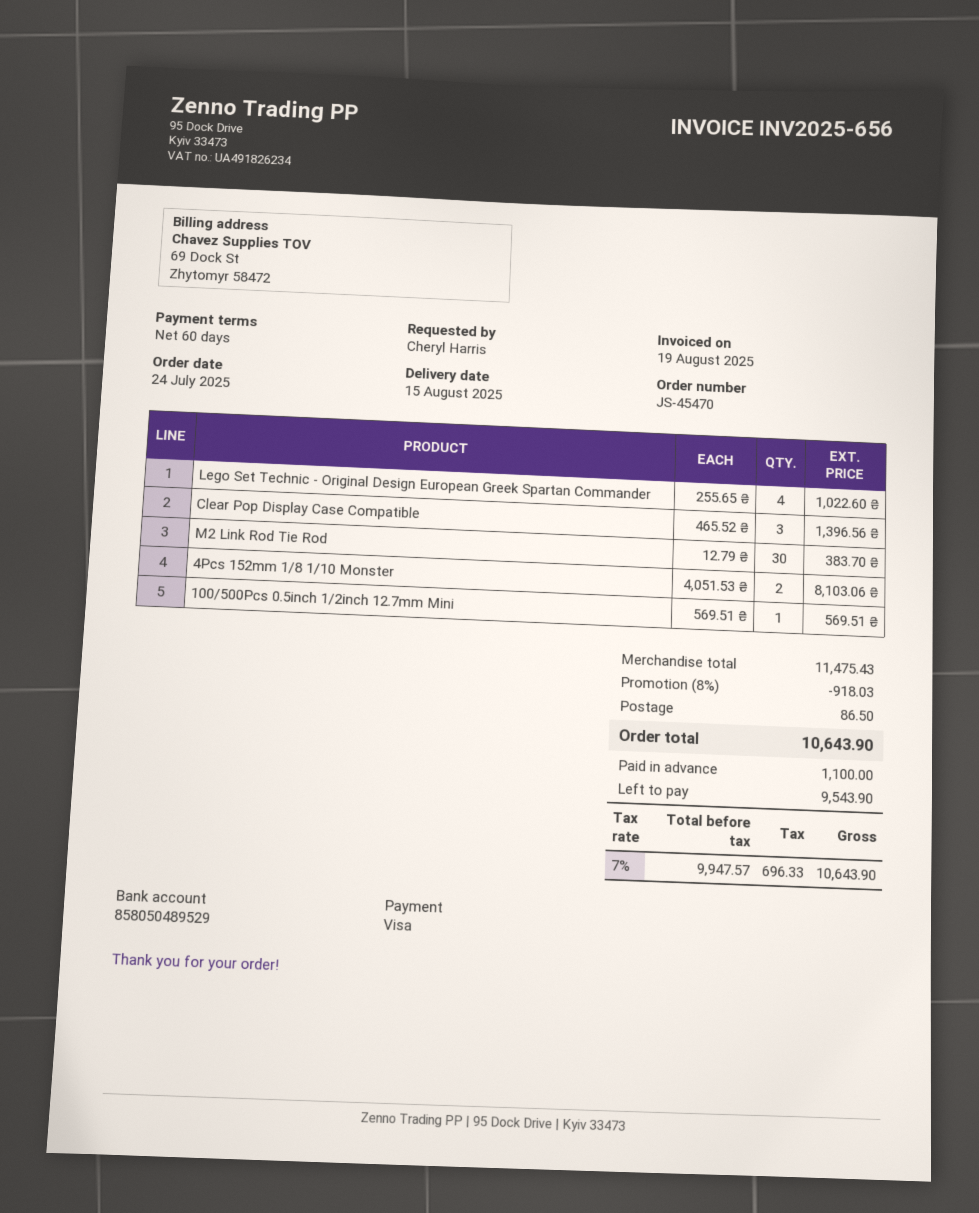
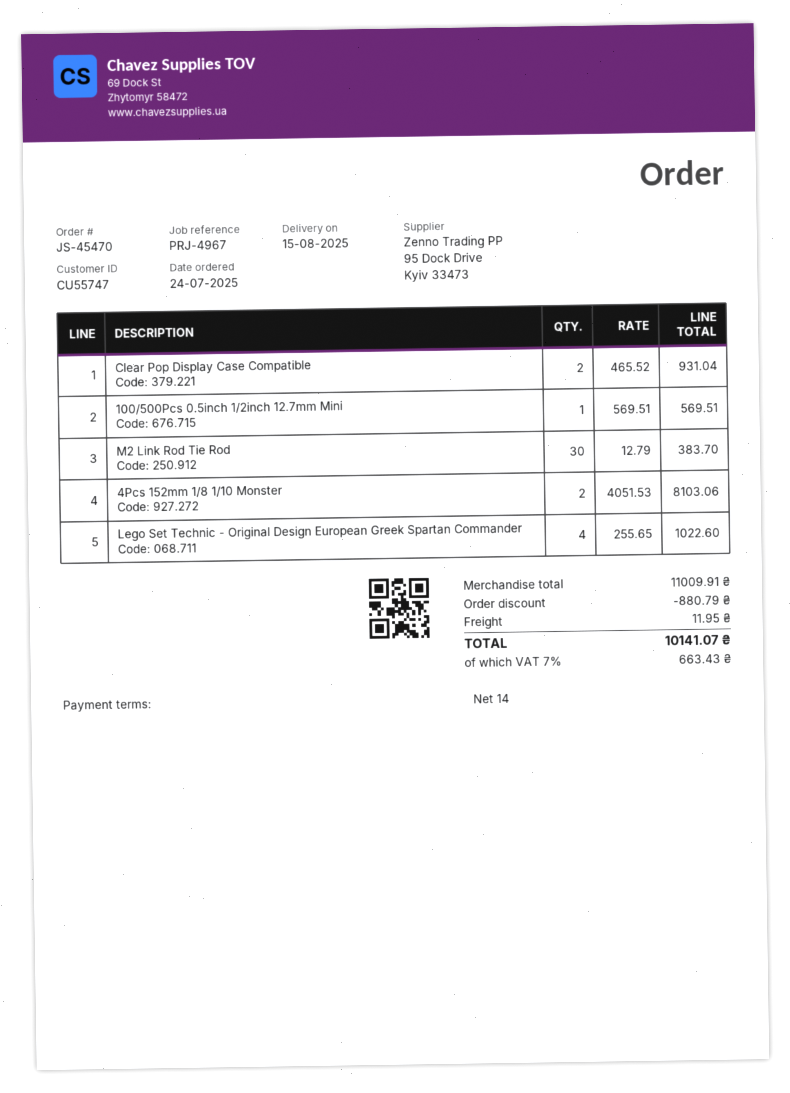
payment terms: 60 days -> 14 days
Clear Pop Display Case Compatible: 3 x 465.52 = 1396.56 -> 2 x 465.52 = 931.04
subtotal: 11475.43 -> 11009.91
discount: 918.03 -> 880.79
shipping: 86.50 -> 11.95
tax: 7% = 696.33 -> 7% = 663.43
total: 10643.90 -> 10141.07

